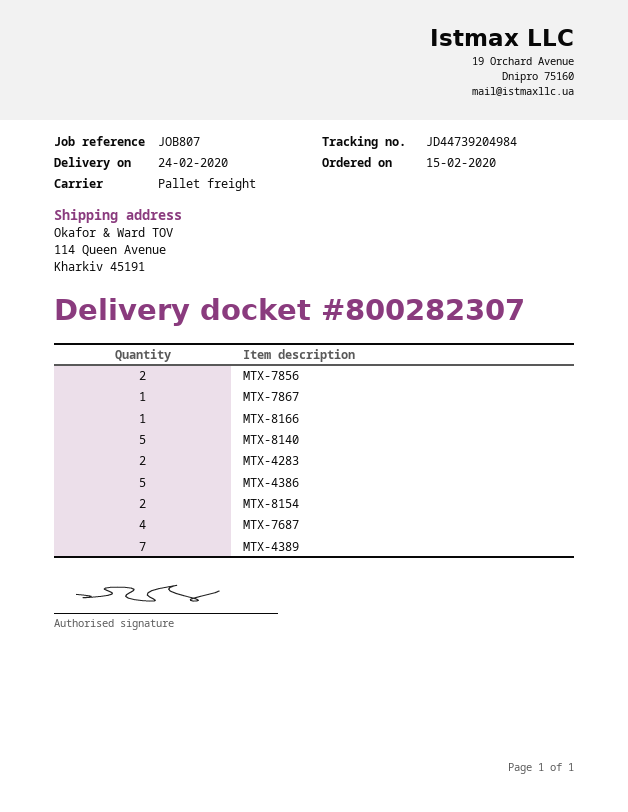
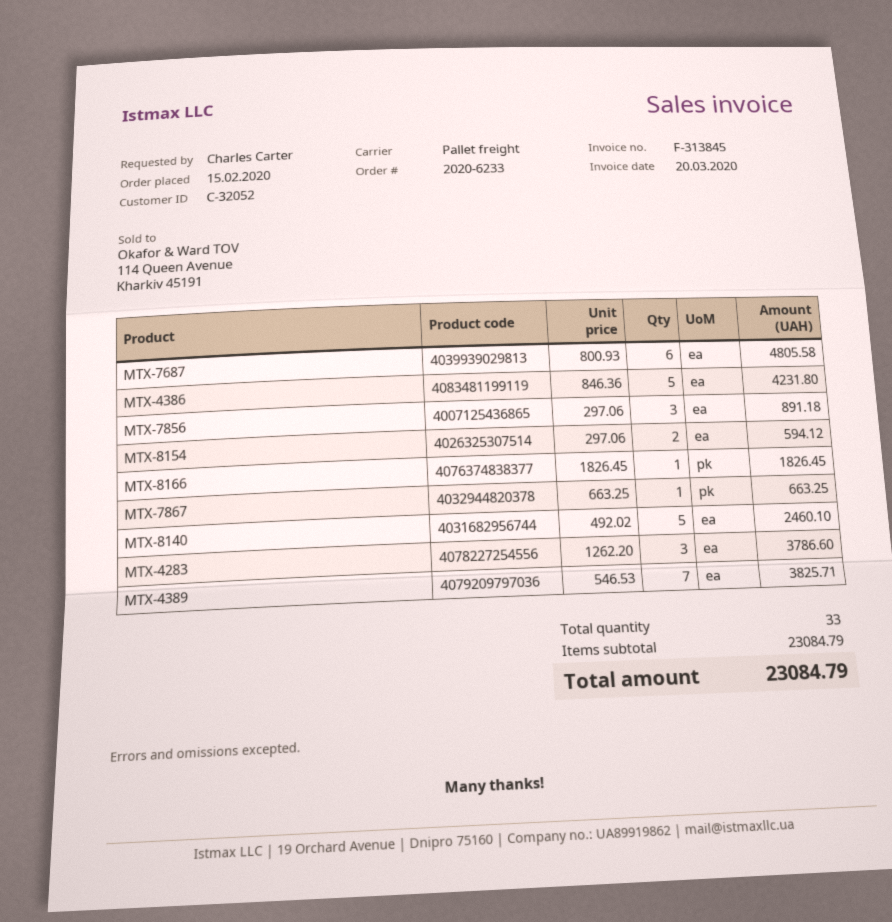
MTX-7856: 2 -> 3
MTX-4283: 2 -> 3
MTX-7687: 4 -> 6

